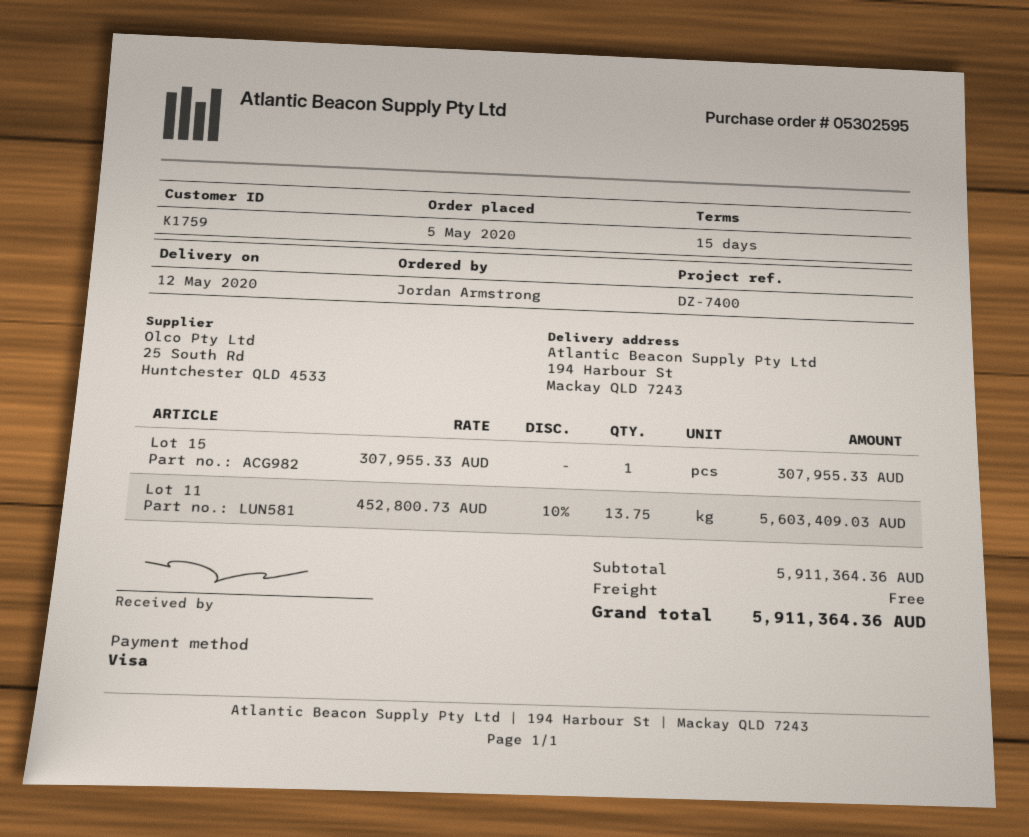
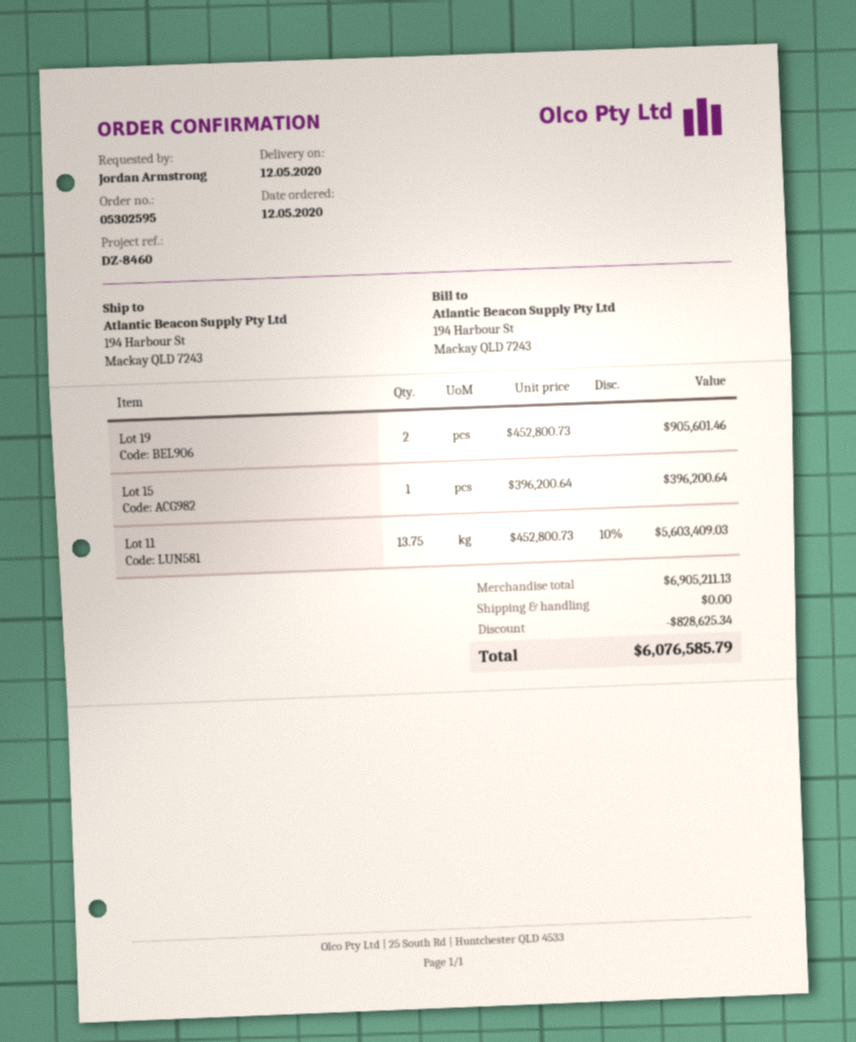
order date: 2020-05-05 -> 2020-05-12
reference: DZ-7400 -> DZ-8460
Lot 15: 1 x 307955.33 = 307955.33 -> 1 x 396200.64 = 396200.64
Lot 19: none -> 2 x 452800.73 = 905601.46
subtotal: 5911364.36 -> 6905211.13
discount: none -> 828625.34
total: 5911364.36 -> 6076585.79

